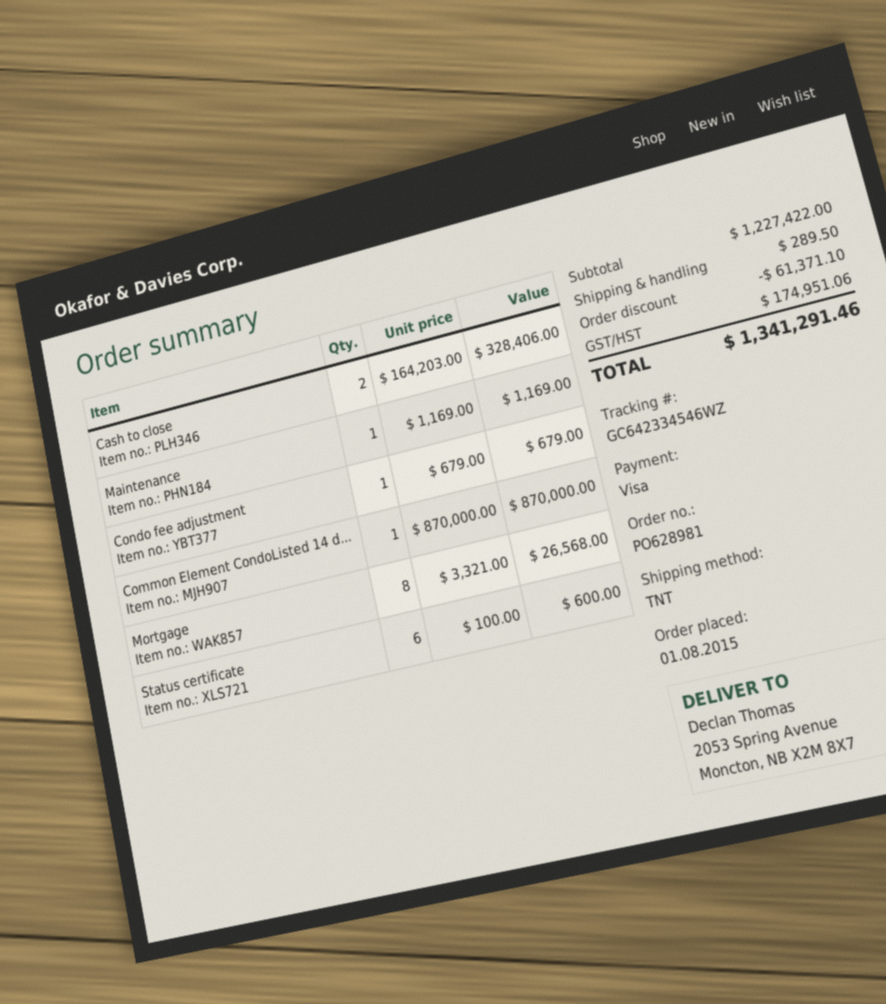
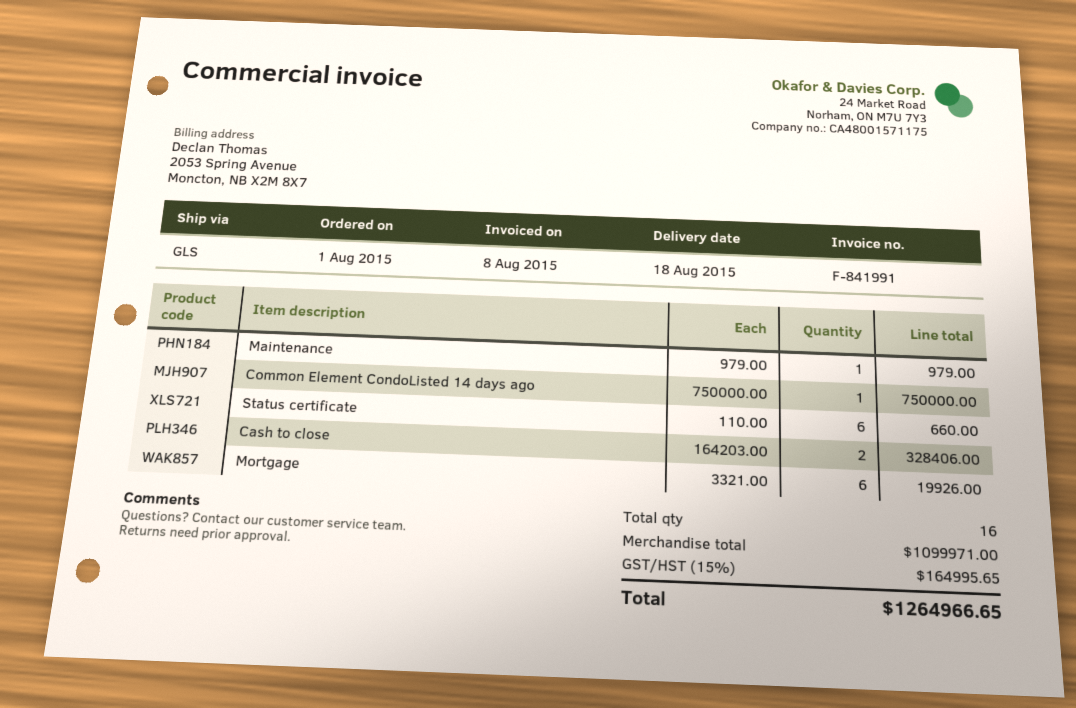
shipping method: TNT -> GLS
Maintenance: 1 x 1169.00 = 1169.00 -> 1 x 979.00 = 979.00
Condo fee adjustment: 1 x 679.00 = 679.00 -> none
Common Element CondoListed 14 d...: 1 x 870000.00 = 870000.00 -> 1 x 750000.00 = 750000.00
Mortgage: 8 x 3321.00 = 26568.00 -> 6 x 3321.00 = 19926.00
Status certificate: 6 x 100.00 = 600.00 -> 6 x 110.00 = 660.00
subtotal: 1227422.00 -> 1099971.00
discount: 61371.10 -> none
shipping: 289.50 -> none
tax: 174951.06 -> 164995.65
total: 1341291.46 -> 1264966.65

